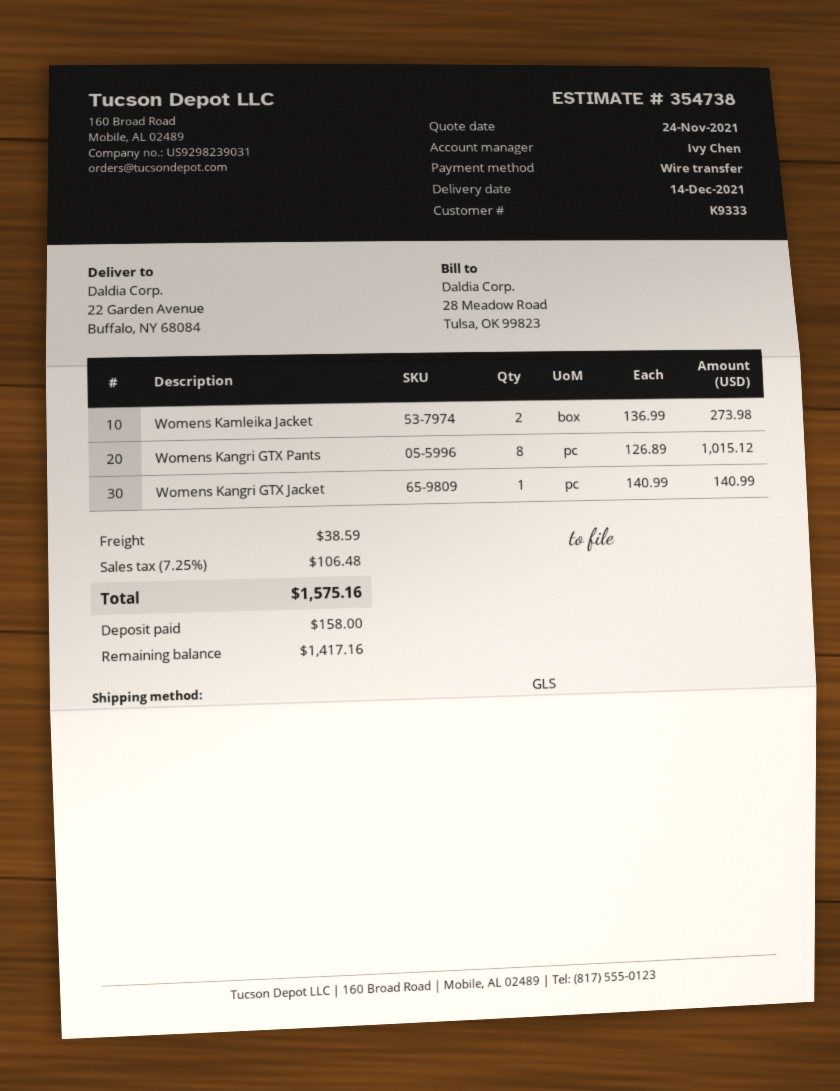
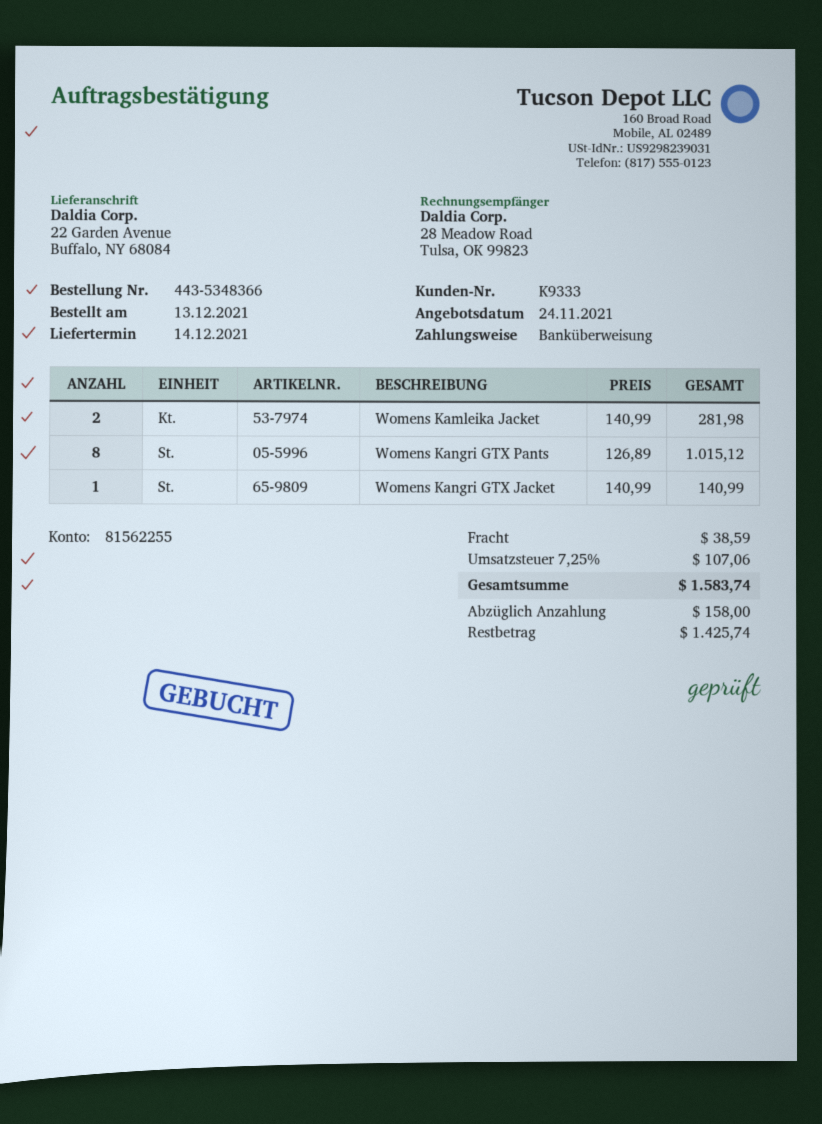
Womens Kamleika Jacket: 2 x 136.99 = 273.98 -> 2 x 140.99 = 281.98
tax: 7.25% = 106.48 -> 7.25% = 107.06
total: 1575.16 -> 1583.74
balance: 1417.16 -> 1425.74

